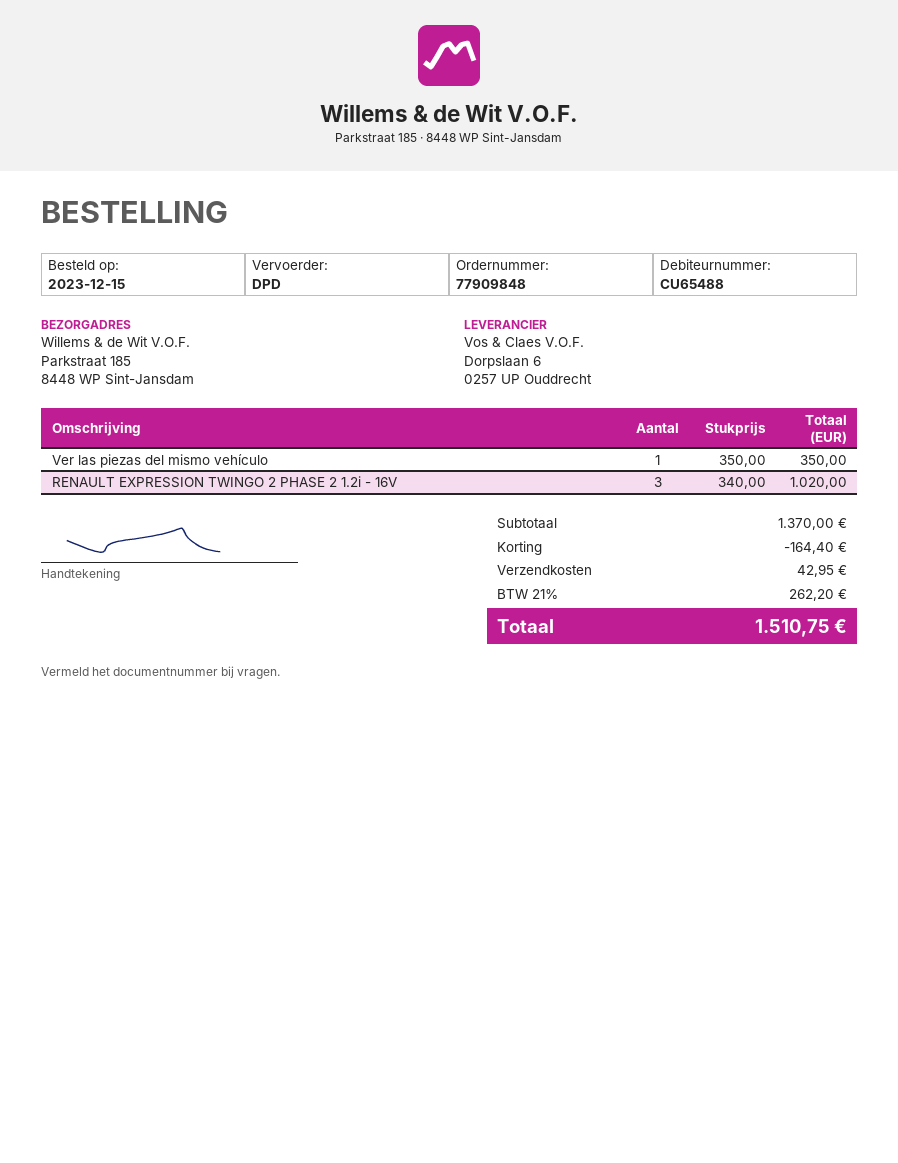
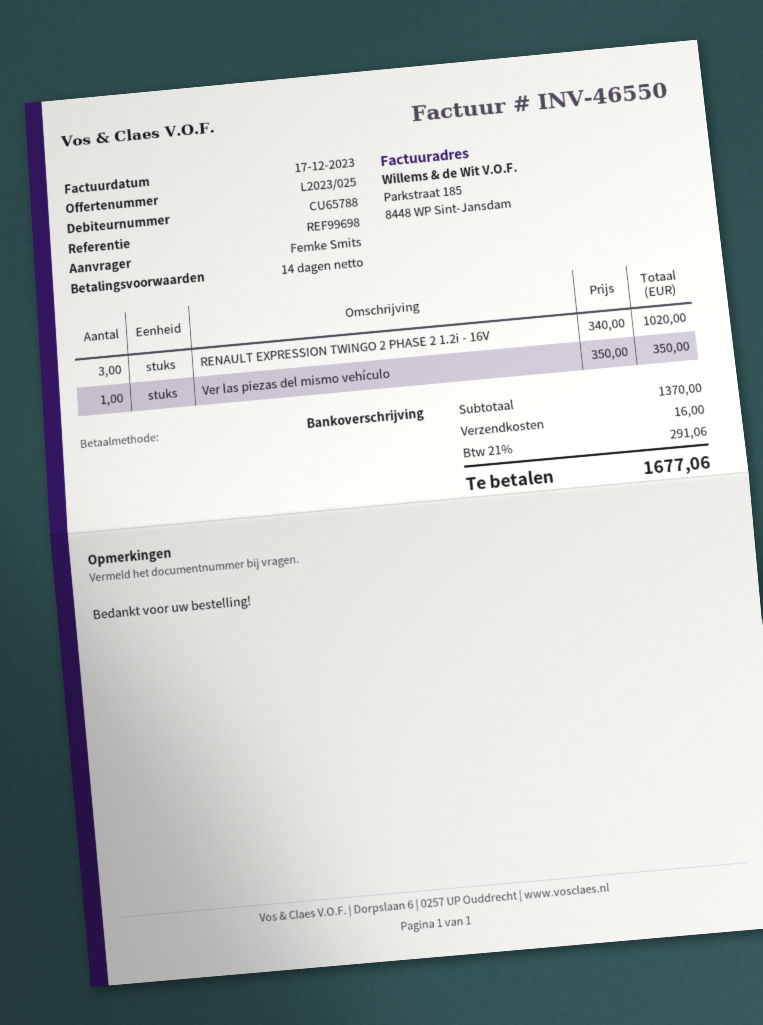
customer number: CU65488 -> CU65788
discount: 164.40 -> none
shipping: 42.95 -> 16.00
tax: 21% = 262.20 -> 21% = 291.06
total: 1510.75 -> 1677.06

